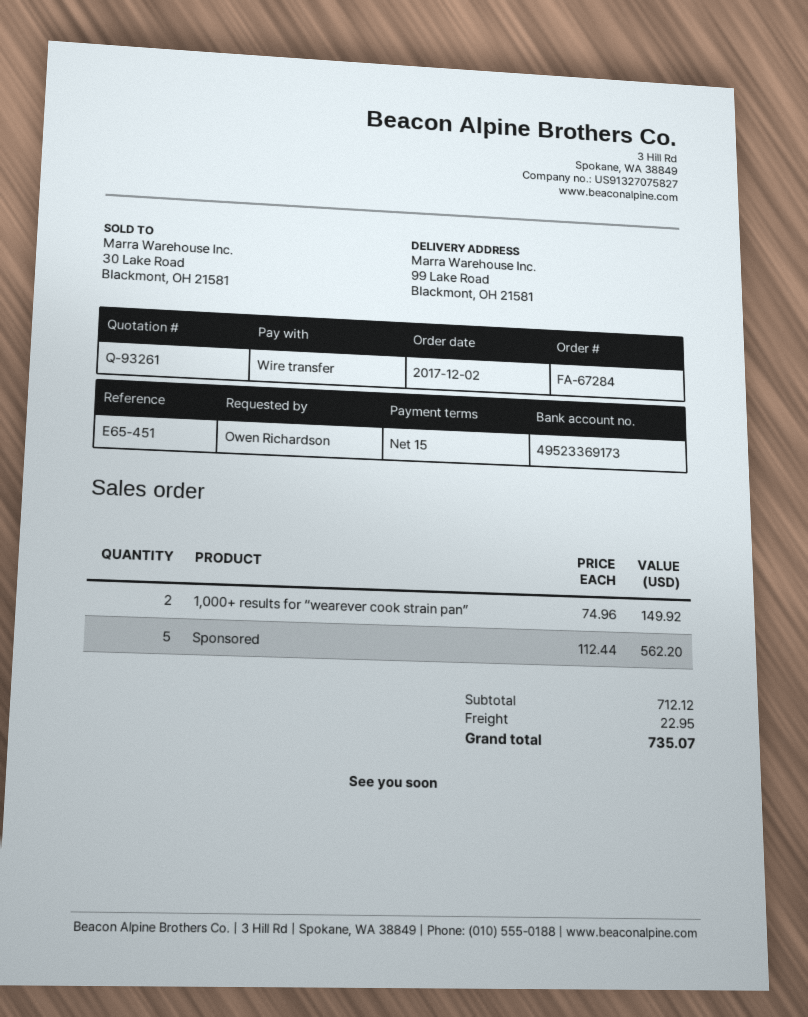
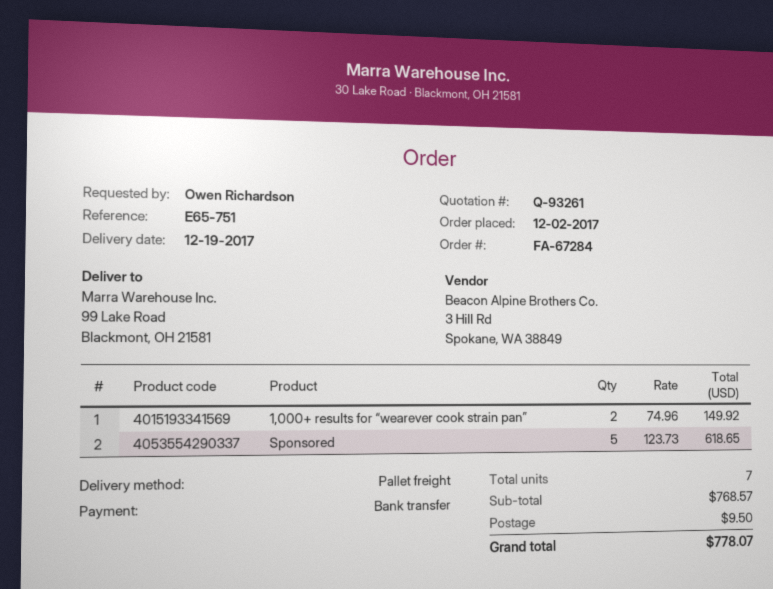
reference: E65-451 -> E65-751
Sponsored: 5 x 112.44 = 562.20 -> 5 x 123.73 = 618.65
subtotal: 712.12 -> 768.57
shipping: 22.95 -> 9.50
total: 735.07 -> 778.07

